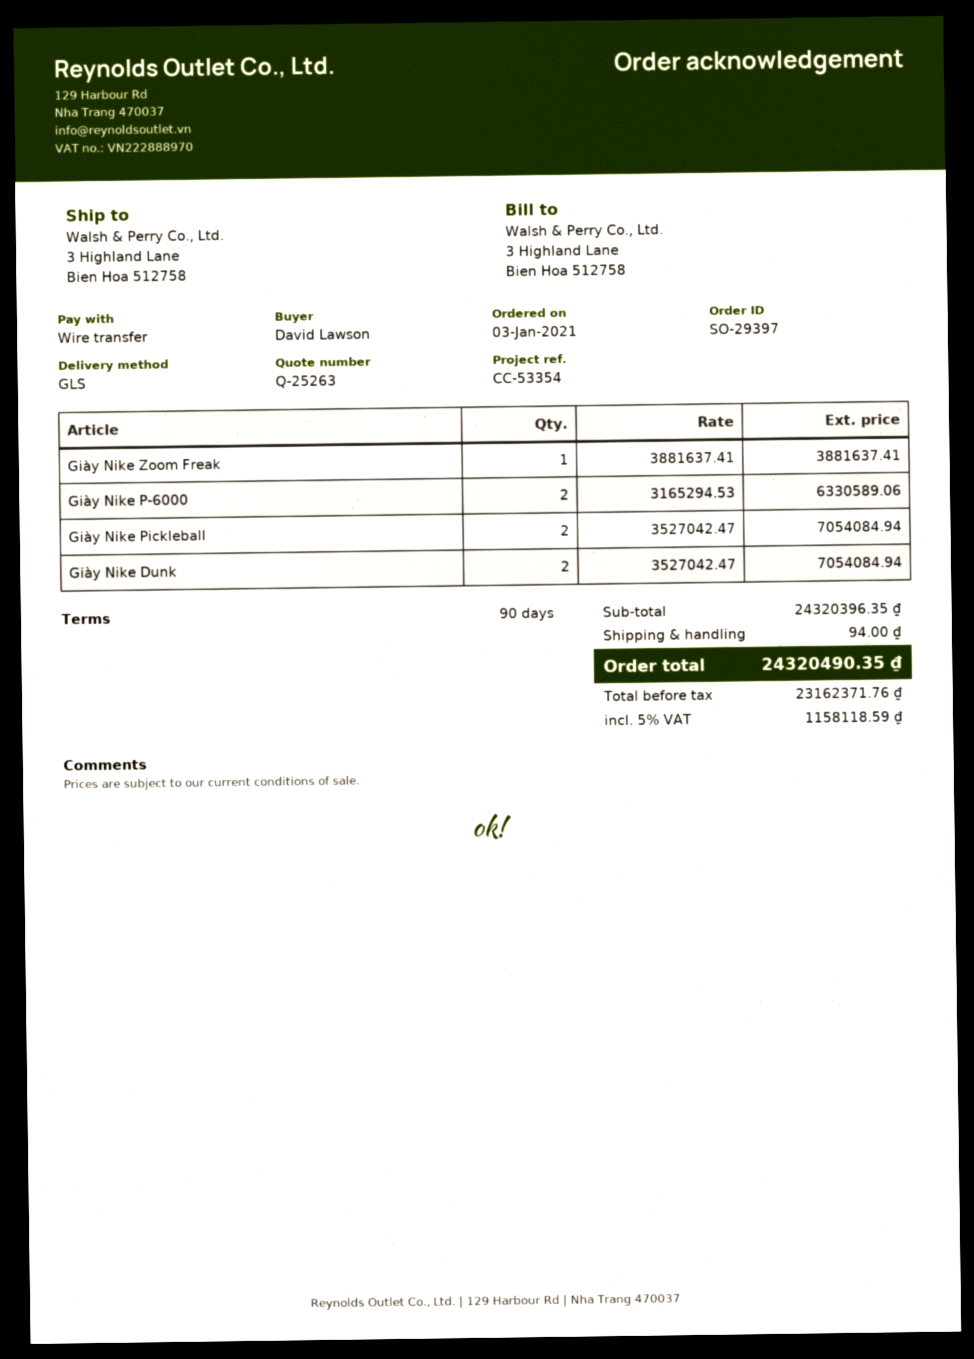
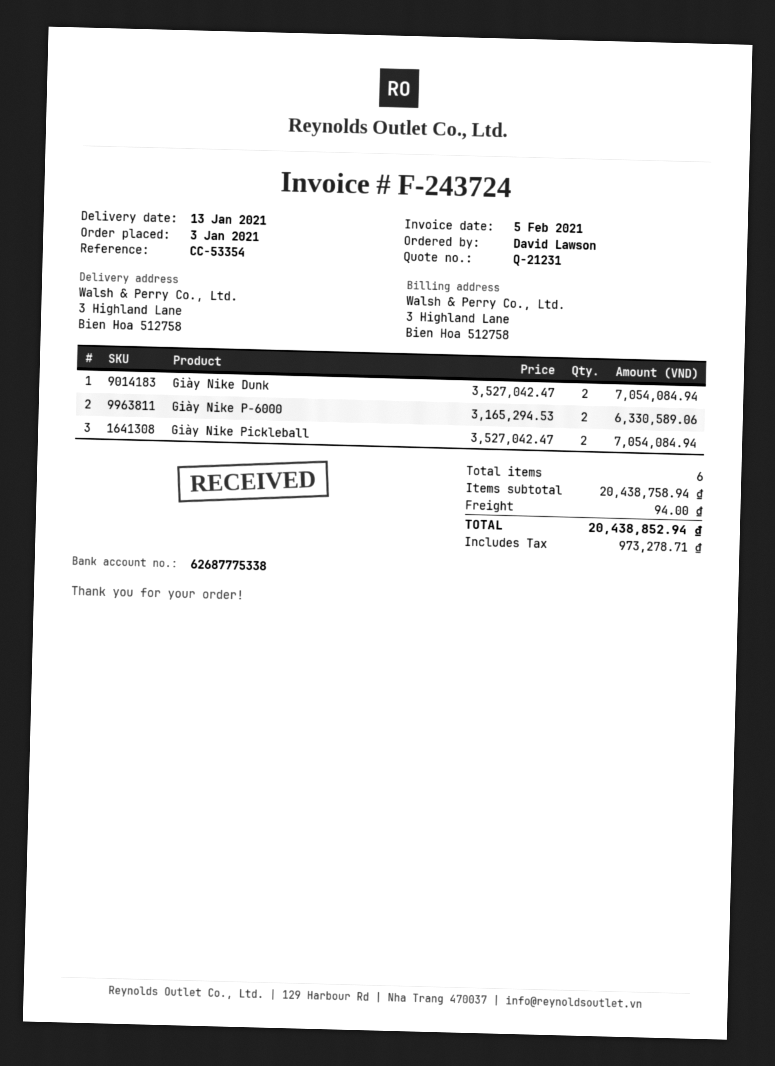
quote number: Q-25263 -> Q-21231
Giày Nike Zoom Freak: 1 x 3881637.41 = 3881637.41 -> none
subtotal: 24320396.35 -> 20438758.94
tax: 1158118.59 -> 973278.71
total: 24320490.35 -> 20438852.94

